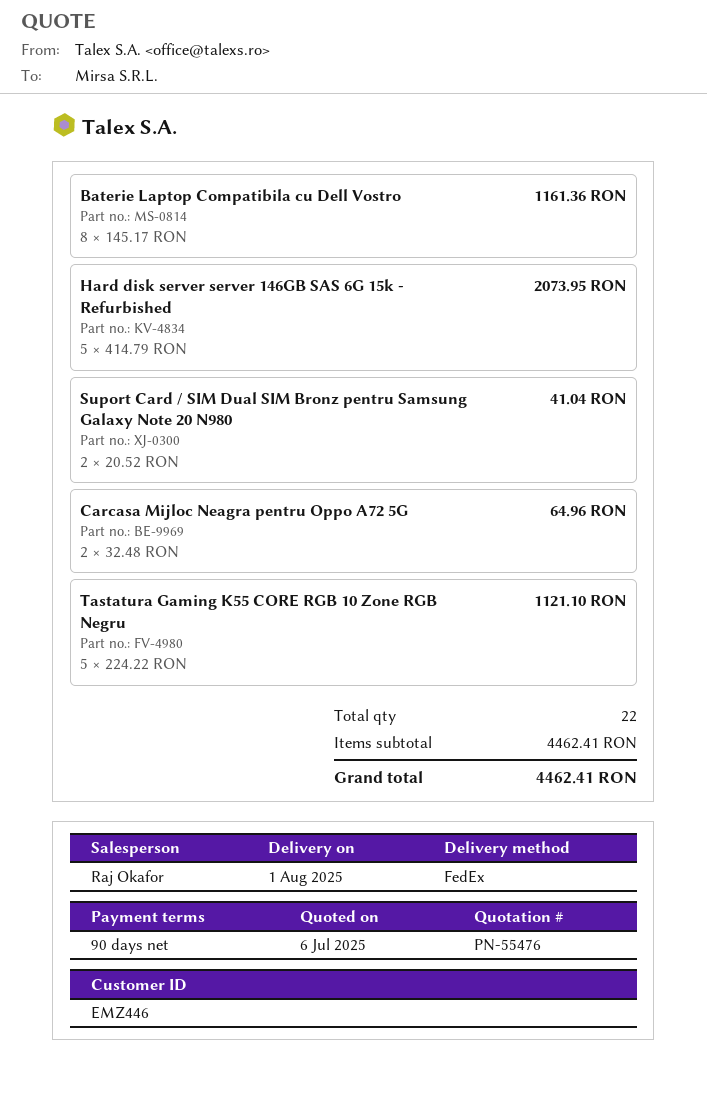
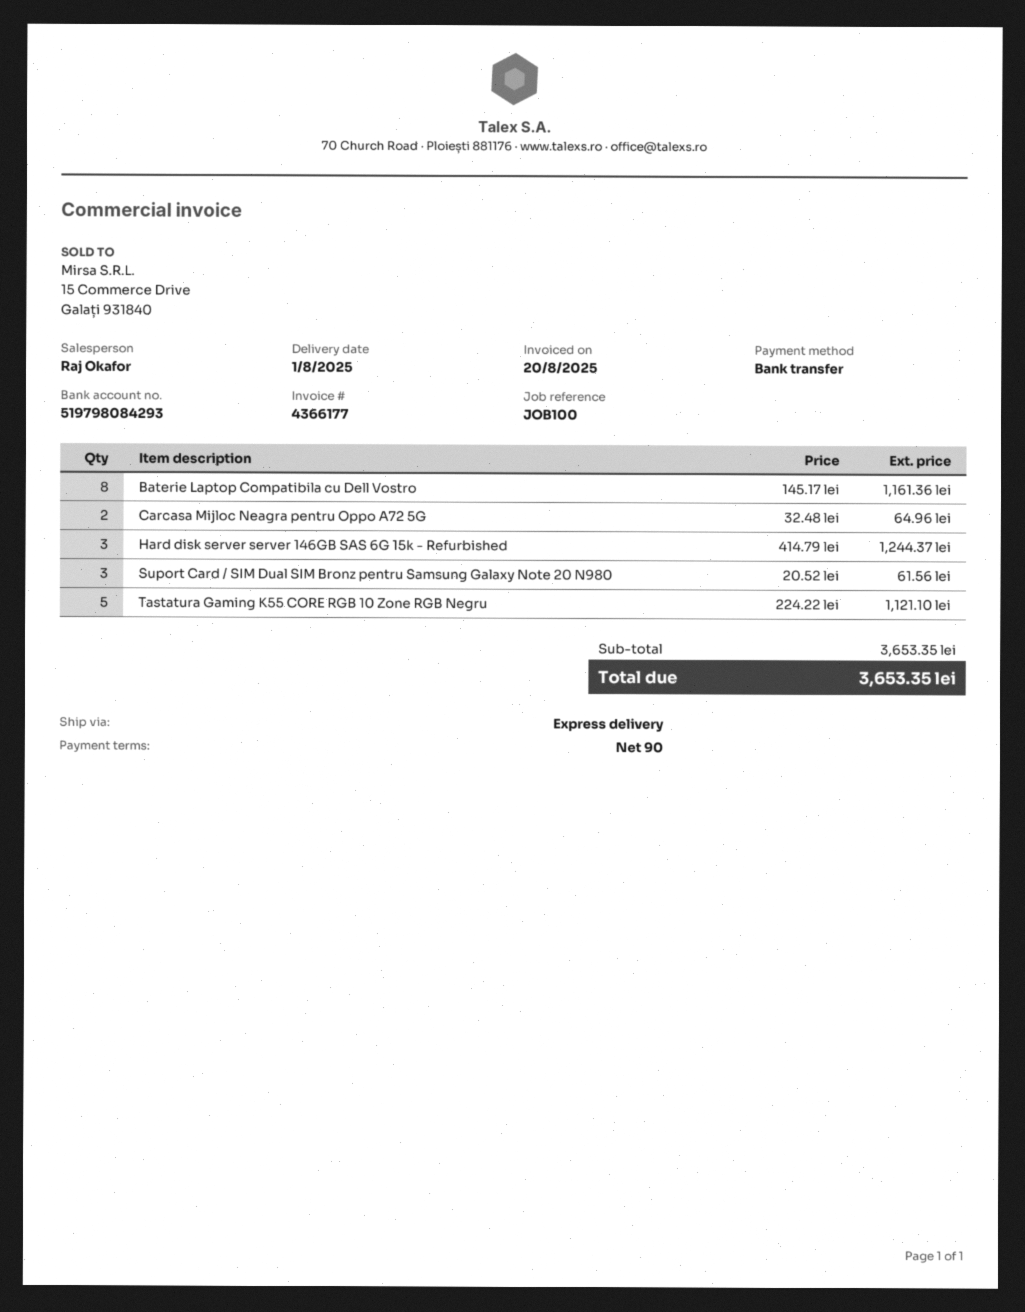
shipping method: FedEx -> express
Hard disk server server 146GB SAS 6G 15k - Refurbished: 5 x 414.79 = 2073.95 -> 3 x 414.79 = 1244.37
Suport Card / SIM Dual SIM Bronz pentru Samsung Galaxy Note 20 N980: 2 x 20.52 = 41.04 -> 3 x 20.52 = 61.56
subtotal: 4462.41 -> 3653.35
total: 4462.41 -> 3653.35

